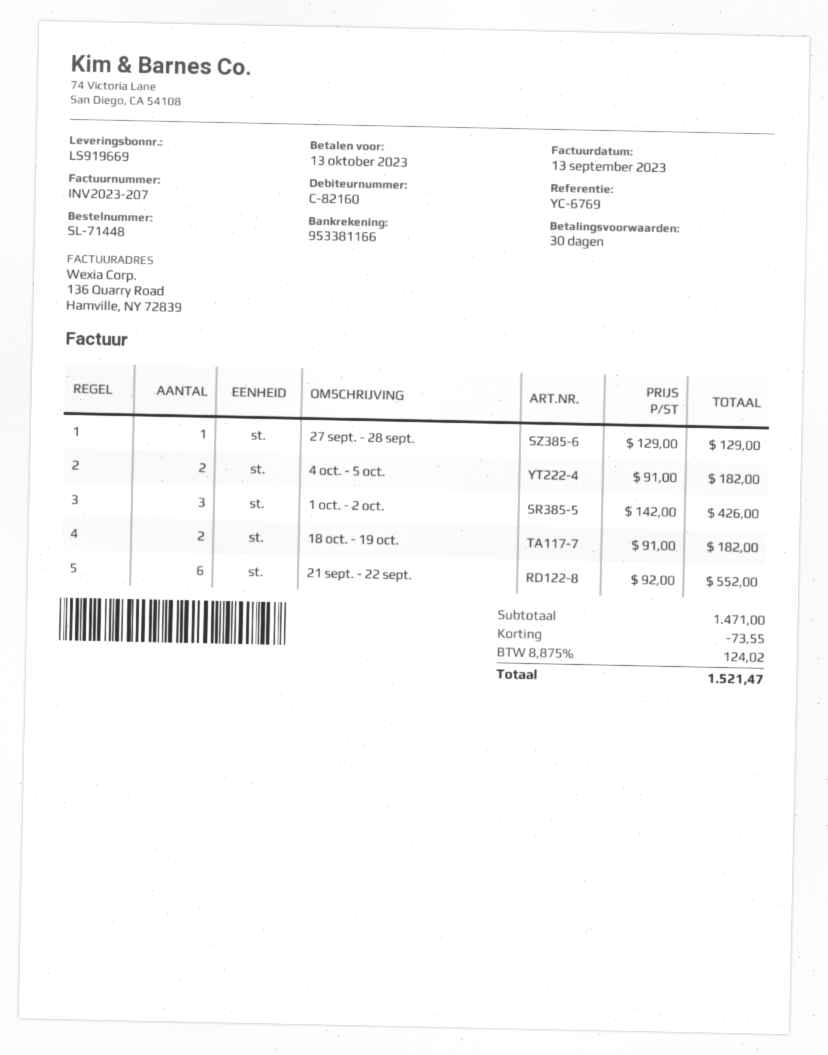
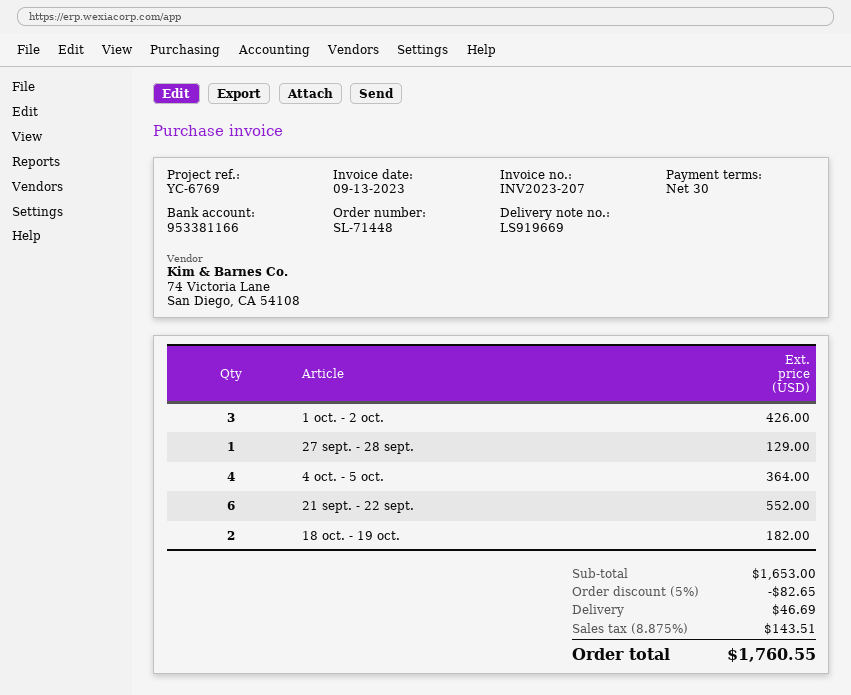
4 oct. - 5 oct.: 2 for 182.00 -> 4 for 364.00
subtotal: 1471.00 -> 1653.00
discount: 73.55 -> 82.65
shipping: none -> 46.69
tax: 8.875% = 124.02 -> 8.875% = 143.51
total: 1521.47 -> 1760.55

